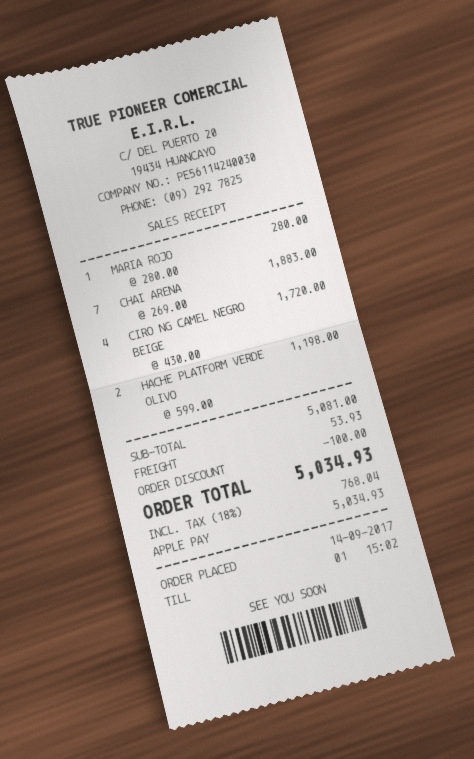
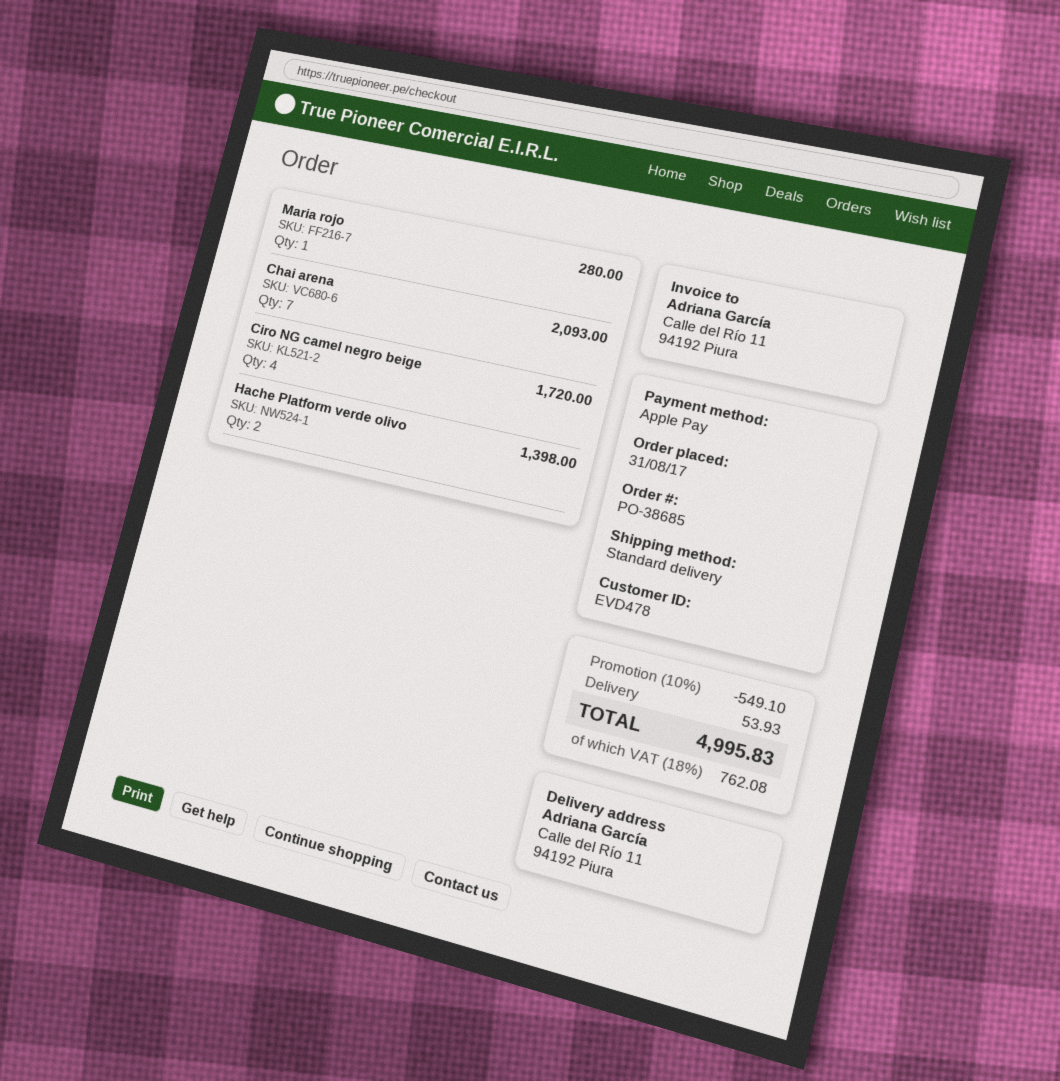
order date: 2017-09-14 -> 2017-08-31
CHAI ARENA: 7 for 1883.00 -> 7 for 2093.00
HACHE PLATFORM VERDE OLIVO: 2 for 1198.00 -> 2 for 1398.00
discount: 100.00 -> 549.10
tax: 18% = 768.04 -> 18% = 762.08
total: 5034.93 -> 4995.83

